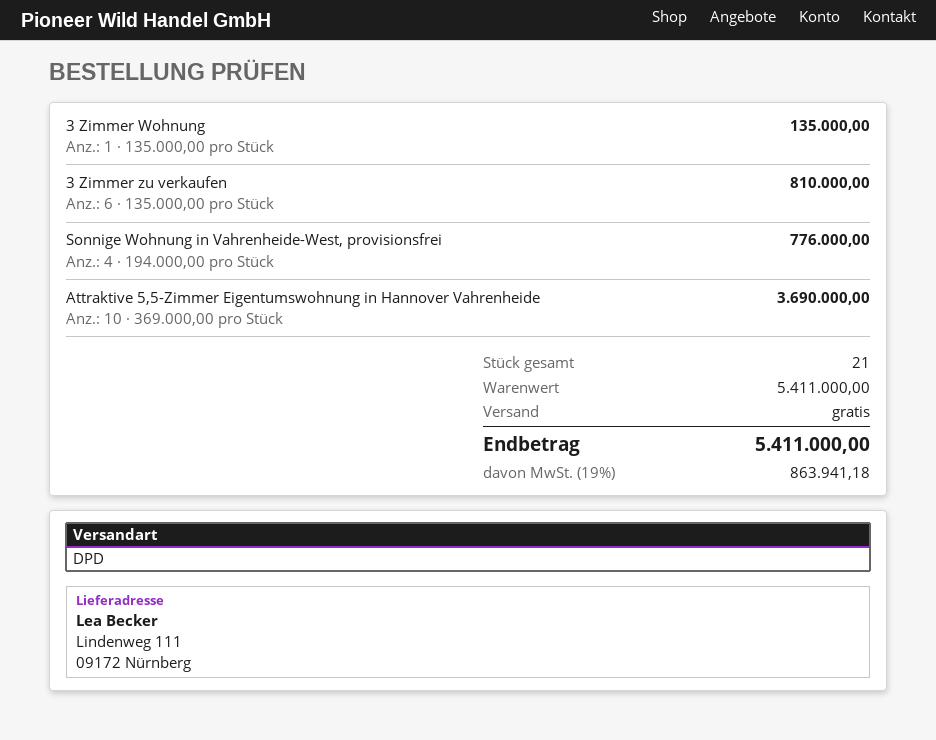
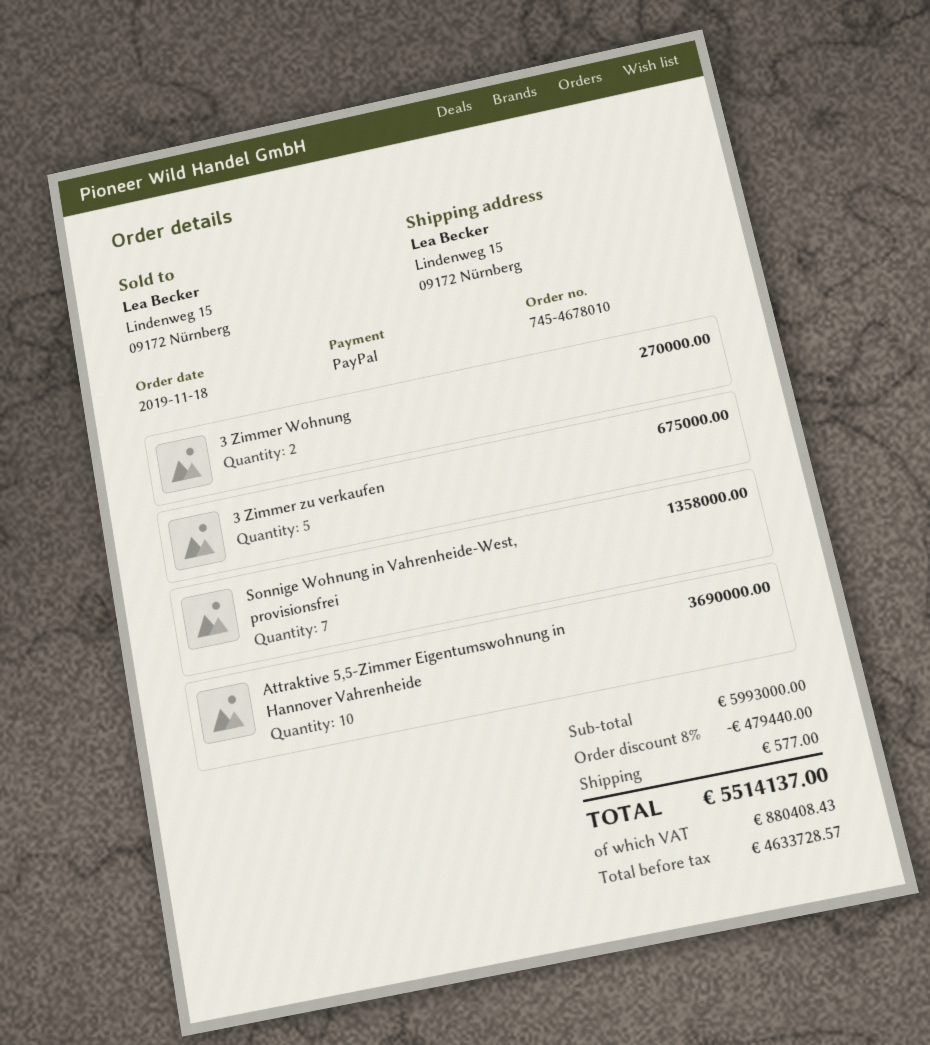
ship to: Lindenweg 111, 09172 Nürnberg -> Lindenweg 15, 09172 Nürnberg
3 Zimmer Wohnung: 1 for 135000.00 -> 2 for 270000.00
3 Zimmer zu verkaufen: 6 for 810000.00 -> 5 for 675000.00
Sonnige Wohnung in Vahrenheide-West, provisionsfrei: 4 for 776000.00 -> 7 for 1358000.00
subtotal: 5411000.00 -> 5993000.00
discount: none -> 8% = 479440.00
shipping: 0.00 -> 577.00
tax: 863941.18 -> 880408.43
total: 5411000.00 -> 5514137.00

